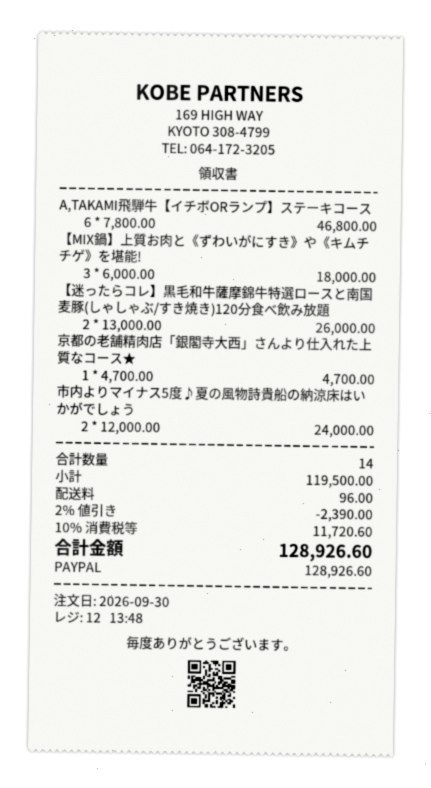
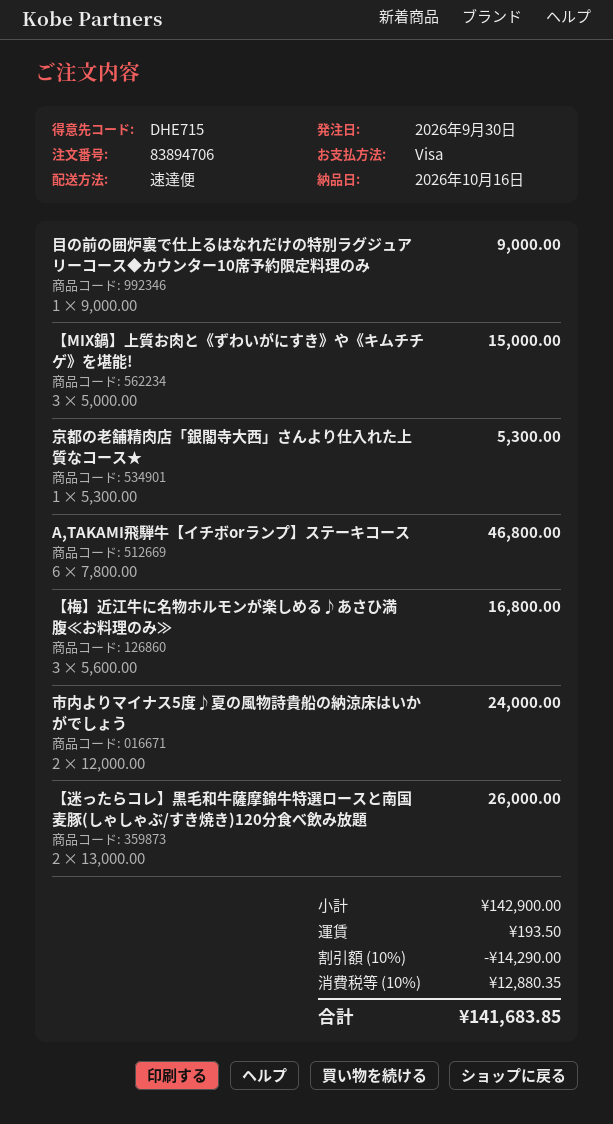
payment method: PayPal -> Visa
【MIX鍋】上質お肉と《ずわいがにすき》や《キムチチゲ》を堪能!: 3 x 6000.00 = 18000.00 -> 3 x 5000.00 = 15000.00
京都の老舗精肉店「銀閣寺大西」さんより仕入れた上質なコース★: 1 x 4700.00 = 4700.00 -> 1 x 5300.00 = 5300.00
目の前の囲炉裏で仕上るはなれだけの特別ラグジュアリーコース◆カウンター10席予約限定料理のみ: none -> 1 x 9000.00 = 9000.00
【梅】近江牛に名物ホルモンが楽しめる♪あさひ満腹≪お料理のみ≫: none -> 3 x 5600.00 = 16800.00
subtotal: 119500.00 -> 142900.00
discount: 2% = 2390.00 -> 10% = 14290.00
shipping: 96.00 -> 193.50
tax: 10% = 11720.60 -> 10% = 12880.35
total: 128926.60 -> 141683.85

